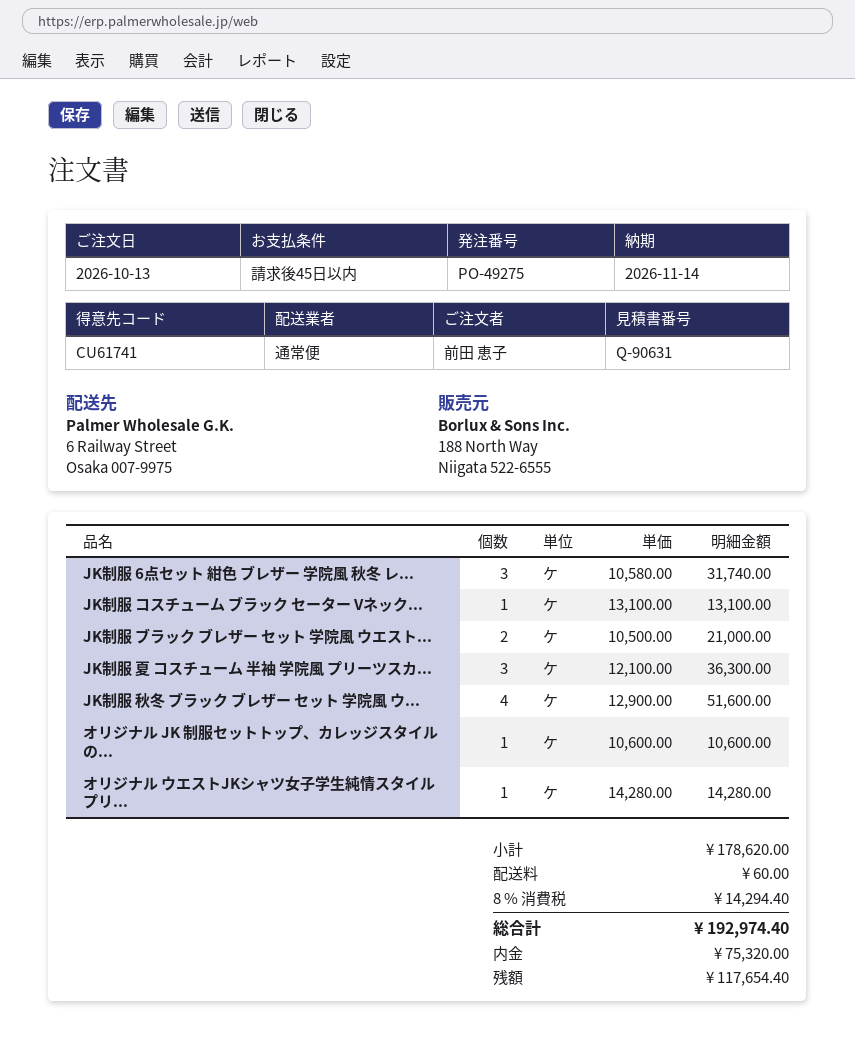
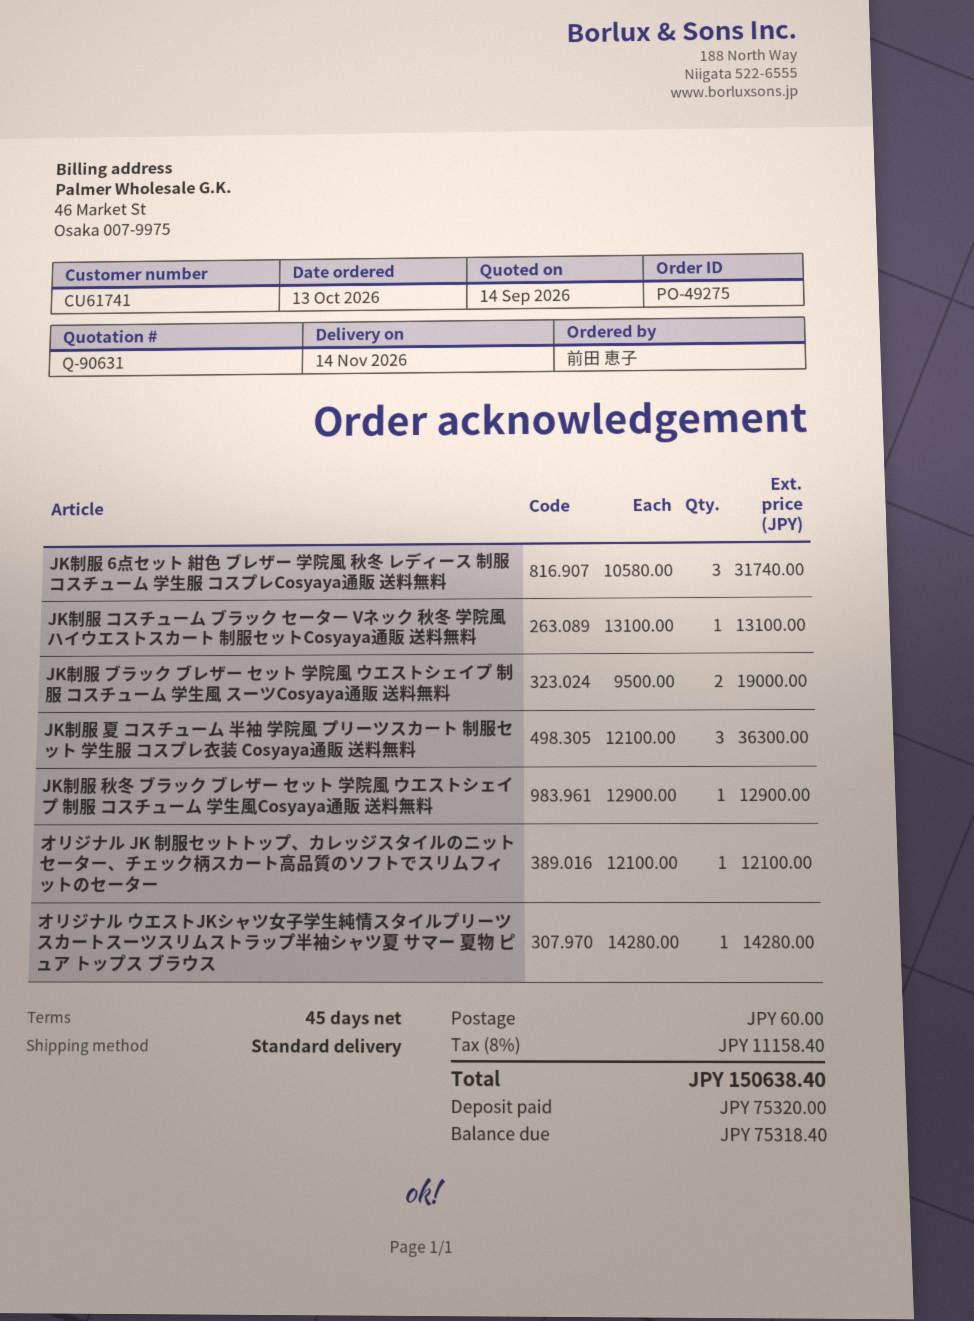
JK制服 ブラック ブレザー セット 学院風 ウエスト...: 2 x 10500.00 = 21000.00 -> 2 x 9500.00 = 19000.00
JK制服 秋冬 ブラック ブレザー セット 学院風 ウ...: 4 x 12900.00 = 51600.00 -> 1 x 12900.00 = 12900.00
オリジナル JK 制服セットトップ、カレッジスタイルの...: 1 x 10600.00 = 10600.00 -> 1 x 12100.00 = 12100.00
tax: 8% = 14294.40 -> 8% = 11158.40
total: 192974.40 -> 150638.40
balance: 117654.40 -> 75318.40

